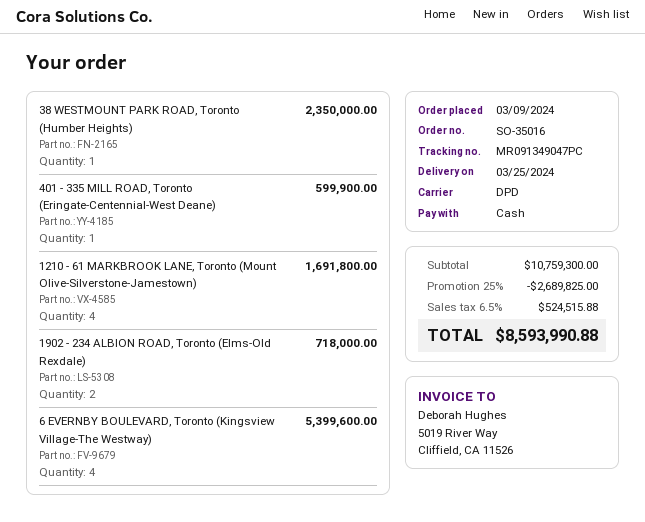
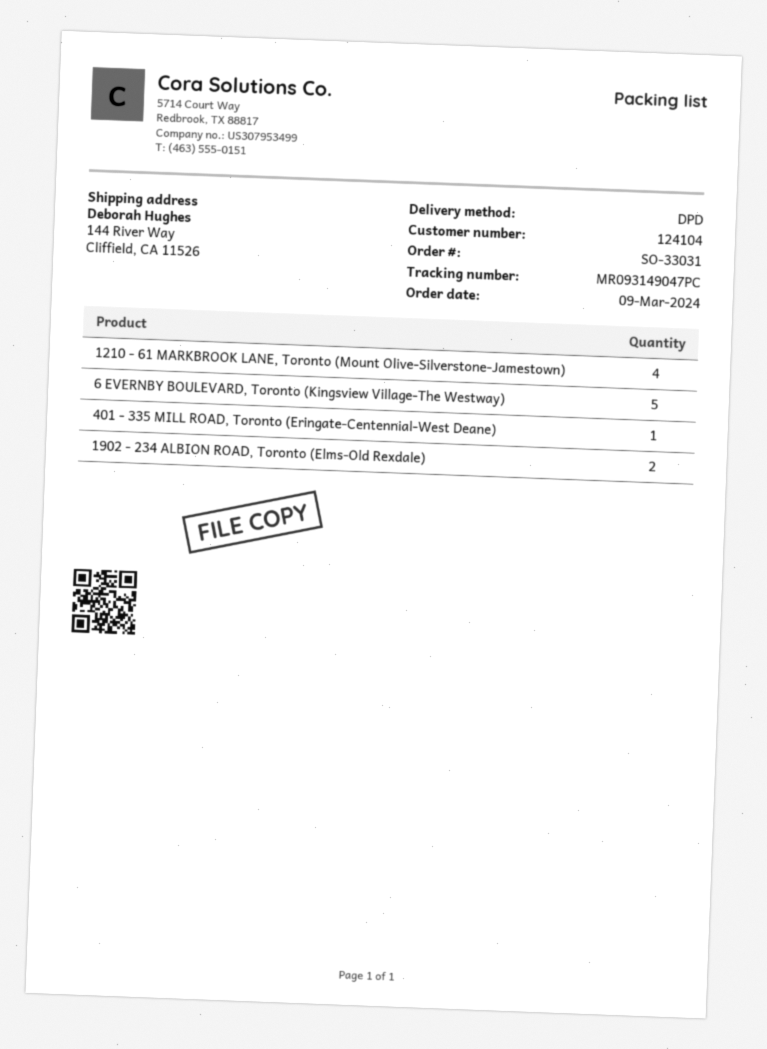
order number: SO-35016 -> SO-33031
tracking number: MR091349047PC -> MR093149047PC
38 WESTMOUNT PARK ROAD, Toronto (Humber Heights): 1 -> none
6 EVERNBY BOULEVARD, Toronto (Kingsview Village-The Westway): 4 -> 5

